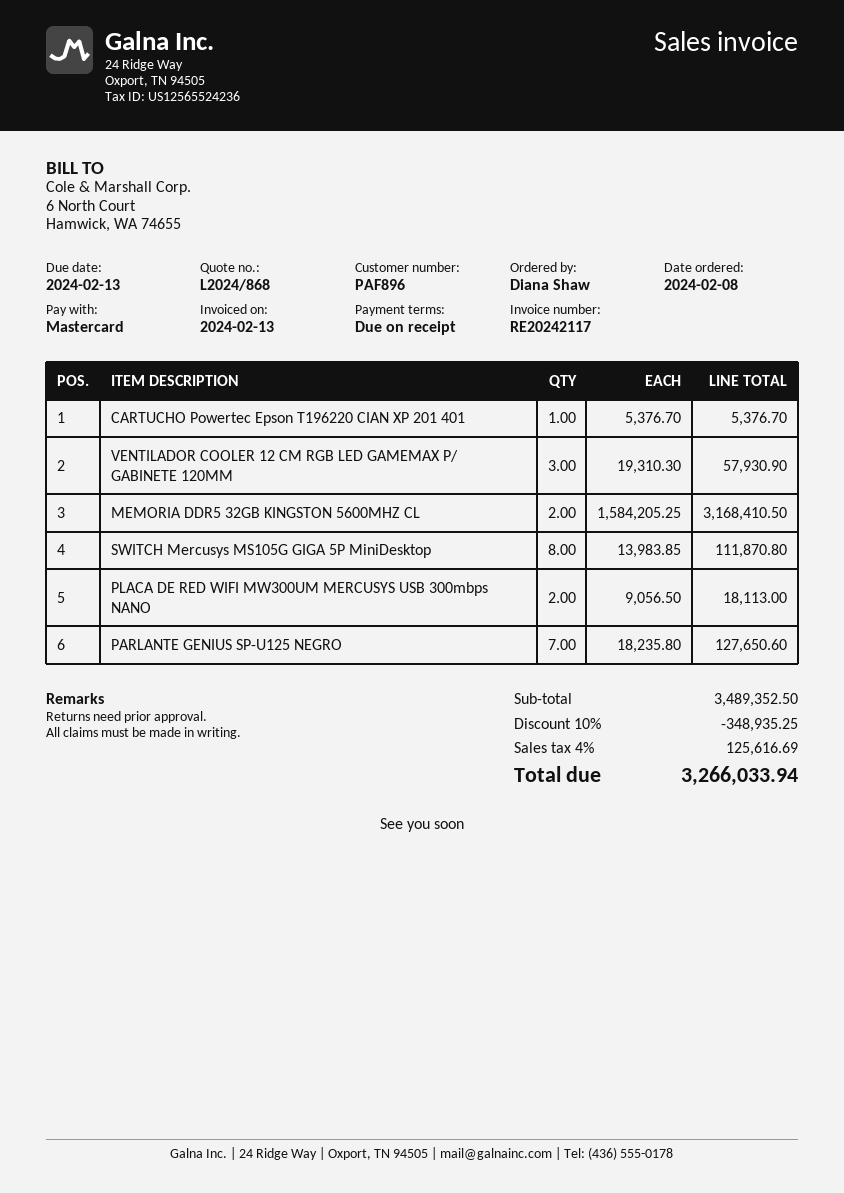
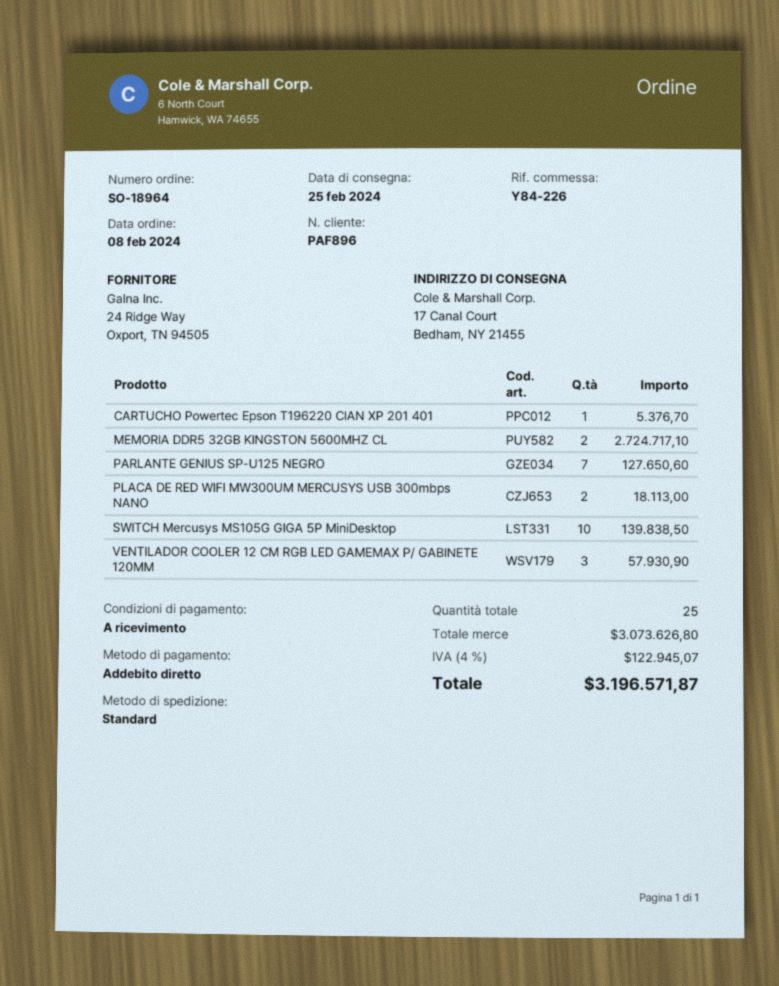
payment method: Mastercard -> direct debit
MEMORIA DDR5 32GB KINGSTON 5600MHZ CL: 2 for 3168410.50 -> 2 for 2724717.10
SWITCH Mercusys MS105G GIGA 5P MiniDesktop: 8 for 111870.80 -> 10 for 139838.50
subtotal: 3489352.50 -> 3073626.80
discount: 10% = 348935.25 -> none
tax: 4% = 125616.69 -> 4% = 122945.07
total: 3266033.94 -> 3196571.87

